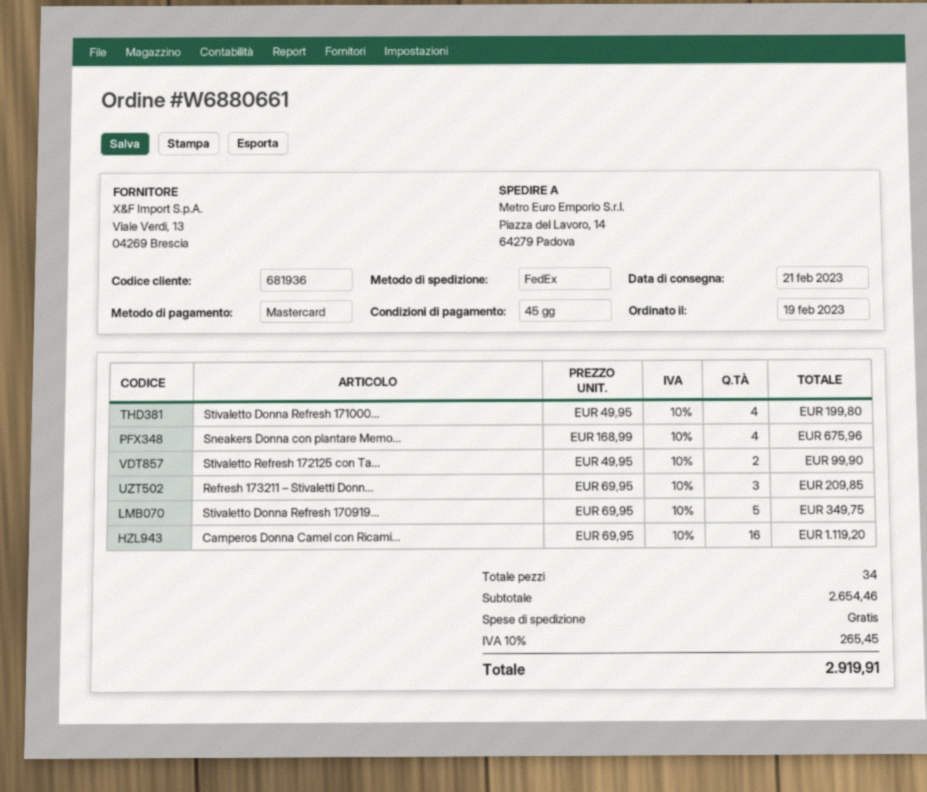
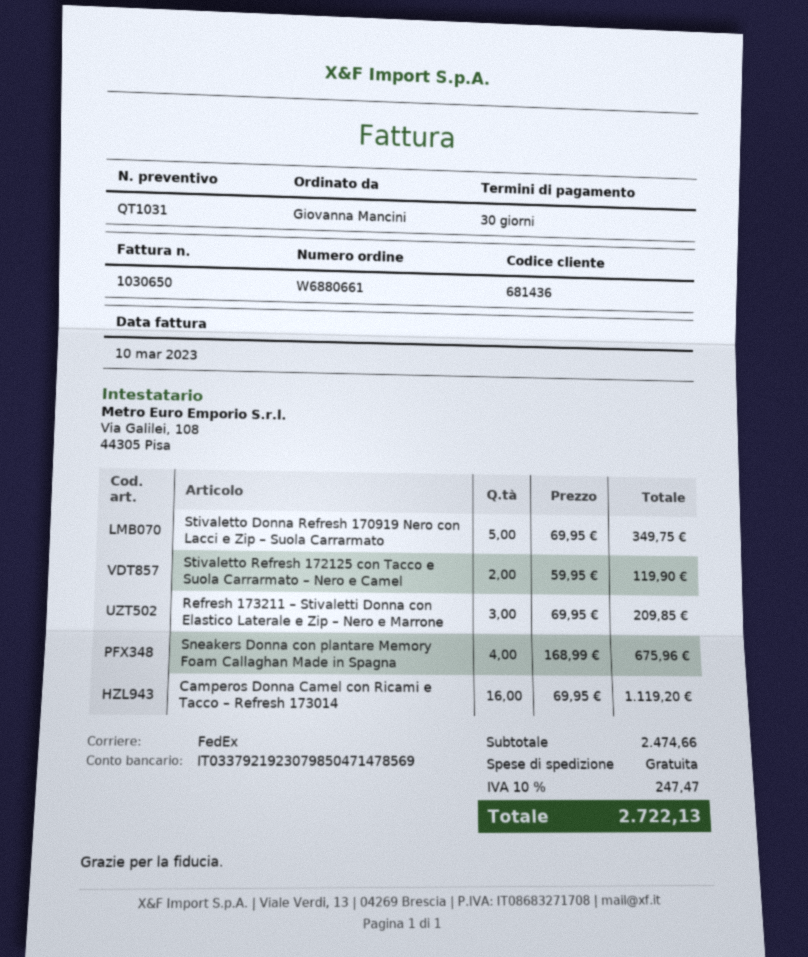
payment terms: 45 days -> 30 days
customer number: 681936 -> 681436
Stivaletto Donna Refresh 171000...: 4 x 49.95 = 199.80 -> none
Stivaletto Refresh 172125 con Ta...: 2 x 49.95 = 99.90 -> 2 x 59.95 = 119.90
subtotal: 2654.46 -> 2474.66
tax: 10% = 265.45 -> 10% = 247.47
total: 2919.91 -> 2722.13

